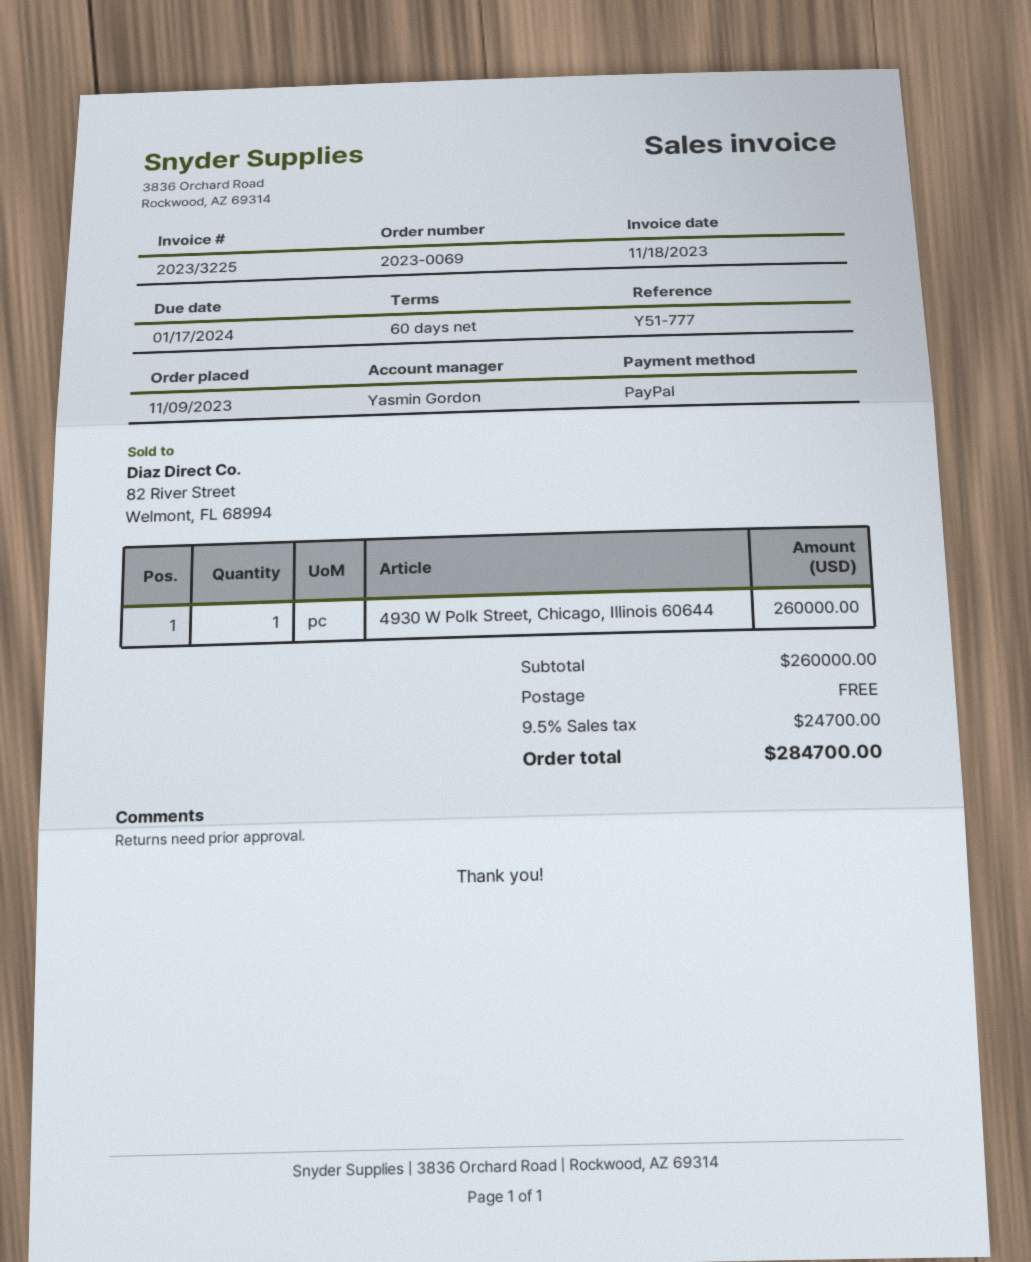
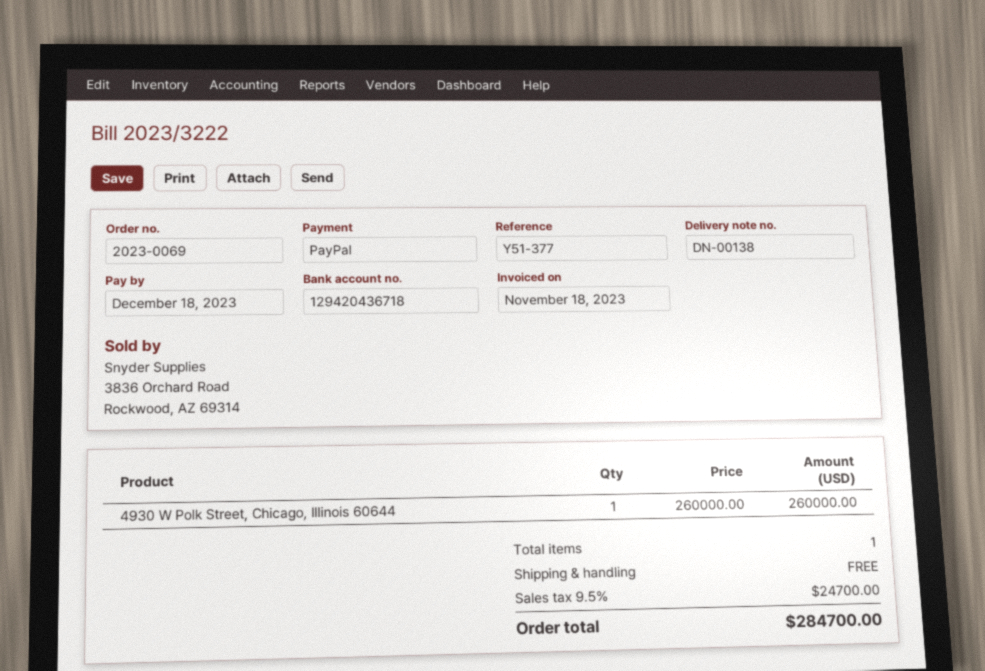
invoice number: 2023/3225 -> 2023/3222
due date: 2024-01-17 -> 2023-12-18
reference: Y51-777 -> Y51-377

